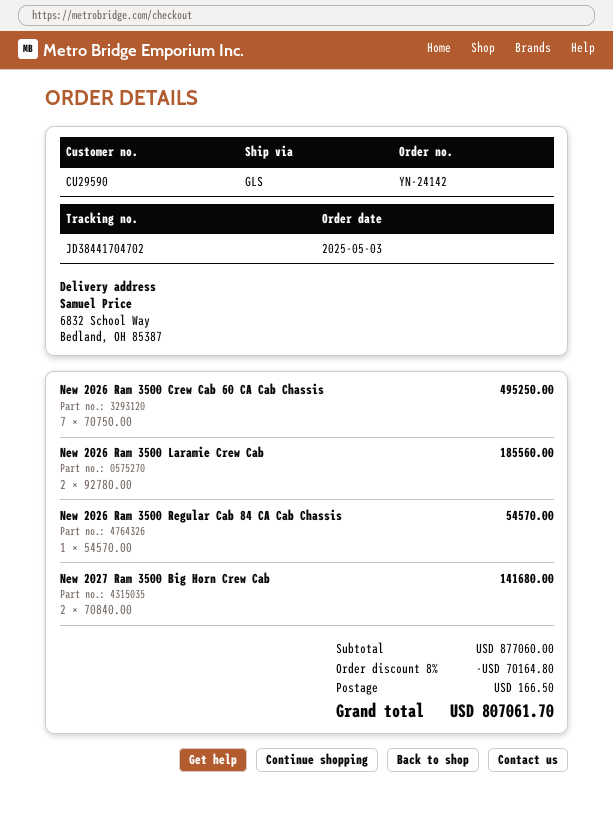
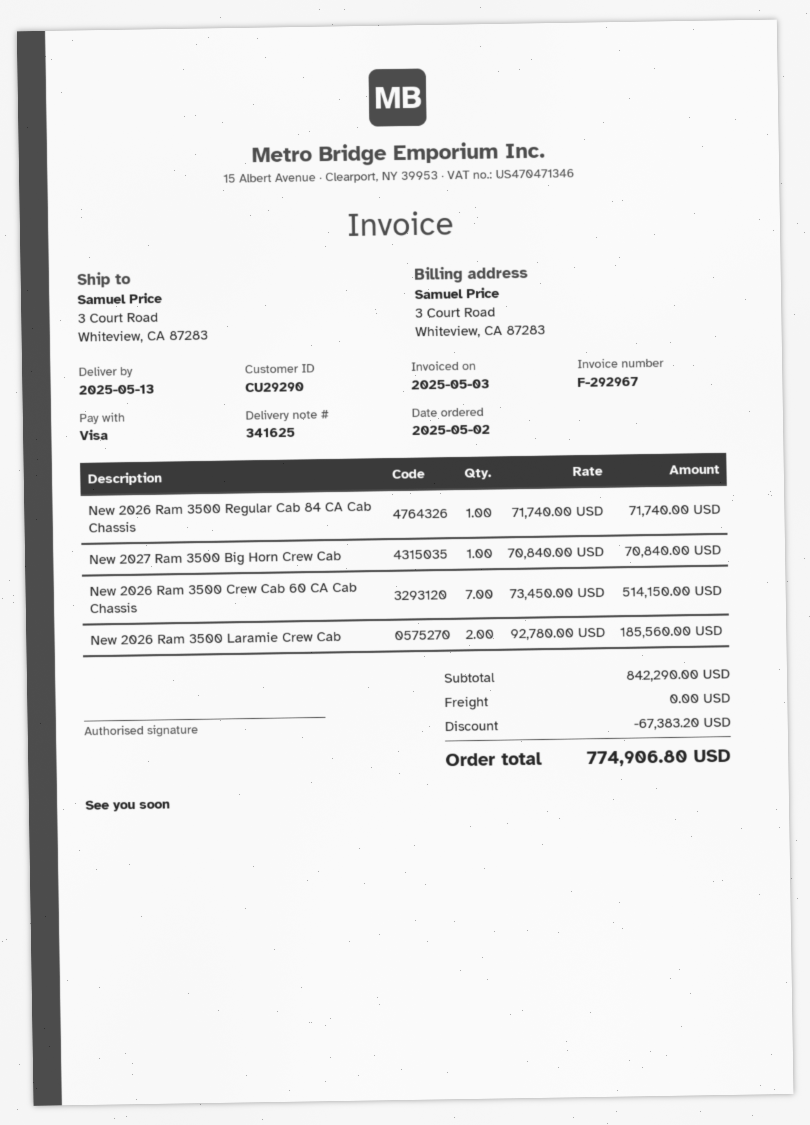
order date: 2025-05-03 -> 2025-05-02
customer number: CU29590 -> CU29290
ship to: 6832 School Way, Bedland, OH 85387 -> 3 Court Road, Whiteview, CA 87283
New 2026 Ram 3500 Crew Cab 60 CA Cab Chassis: 7 x 70750.00 = 495250.00 -> 7 x 73450.00 = 514150.00
New 2026 Ram 3500 Regular Cab 84 CA Cab Chassis: 1 x 54570.00 = 54570.00 -> 1 x 71740.00 = 71740.00
New 2027 Ram 3500 Big Horn Crew Cab: 2 x 70840.00 = 141680.00 -> 1 x 70840.00 = 70840.00
subtotal: 877060.00 -> 842290.00
discount: 70164.80 -> 67383.20
shipping: 166.50 -> 0.00
total: 807061.70 -> 774906.80

